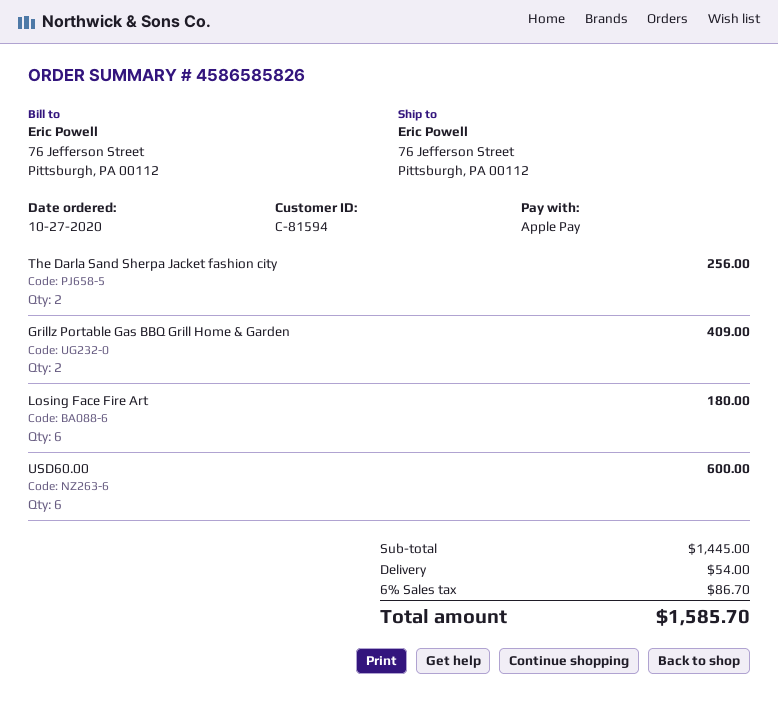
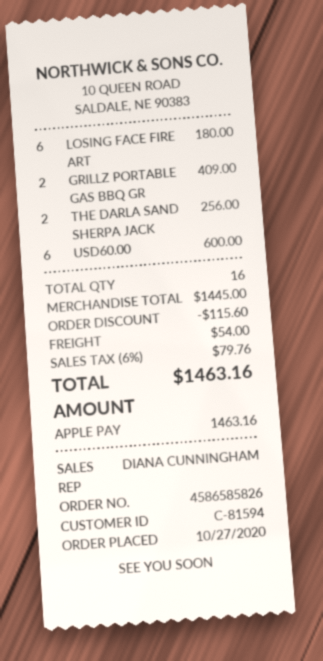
discount: none -> 115.60
tax: 6% = 86.70 -> 6% = 79.76
total: 1585.70 -> 1463.16

